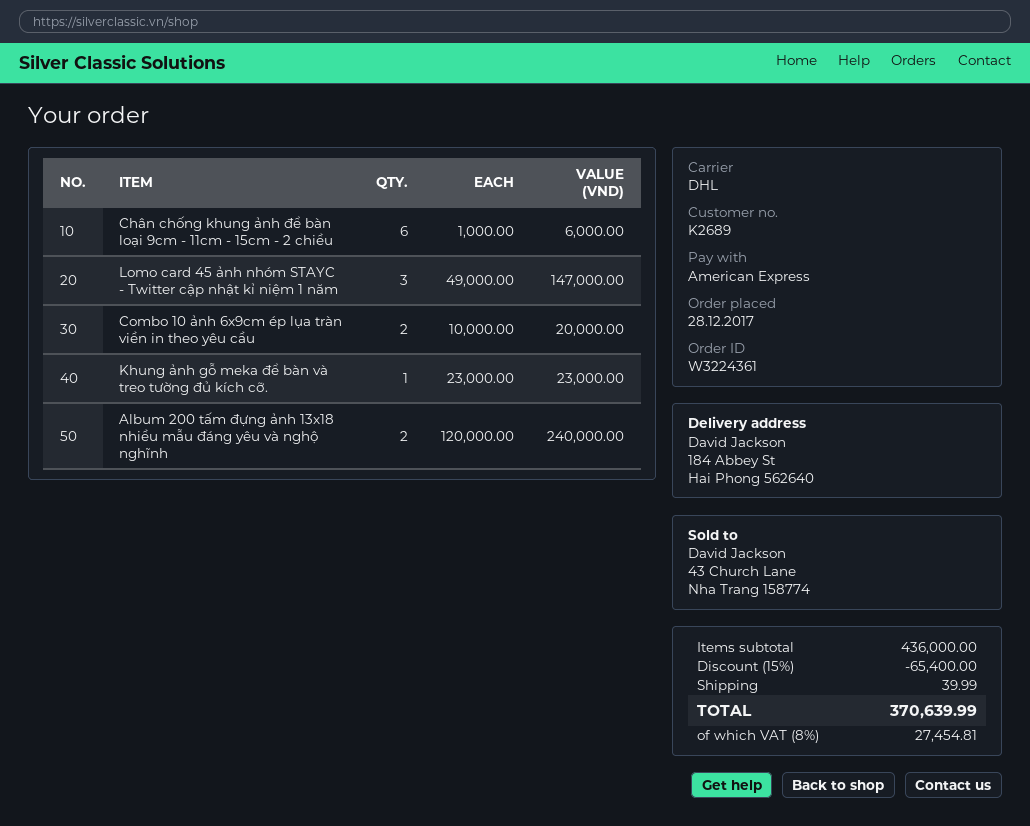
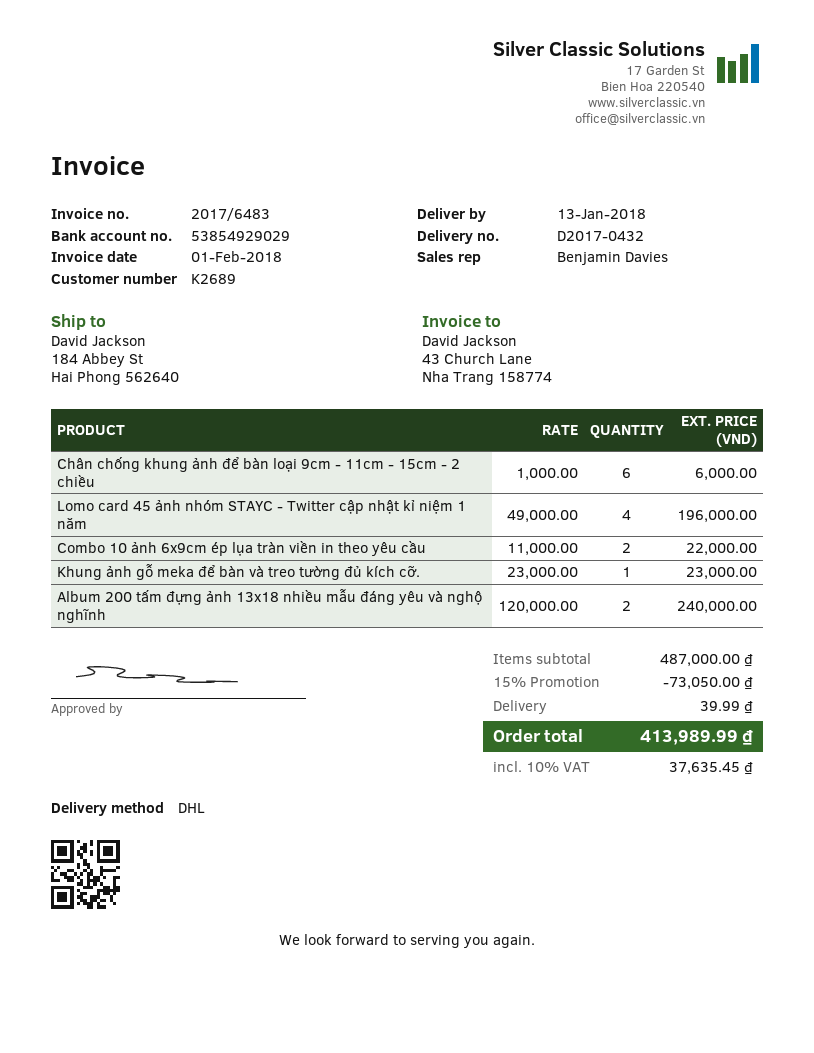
Lomo card 45 ảnh nhóm STAYC - Twitter cập nhật kỉ niệm 1 năm: 3 x 49000.00 = 147000.00 -> 4 x 49000.00 = 196000.00
Combo 10 ảnh 6x9cm ép lụa tràn viền in theo yêu cầu: 2 x 10000.00 = 20000.00 -> 2 x 11000.00 = 22000.00
subtotal: 436000.00 -> 487000.00
discount: 15% = 65400.00 -> 15% = 73050.00
tax: 8% = 27454.81 -> 10% = 37635.45
total: 370639.99 -> 413989.99

